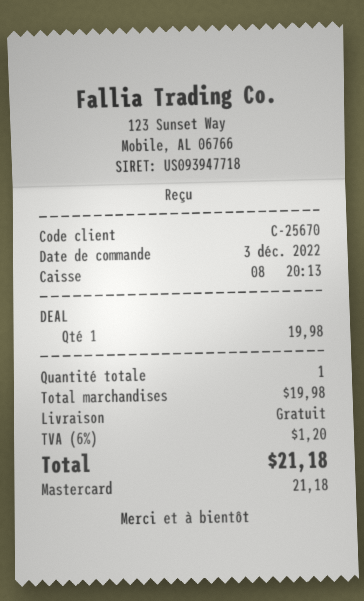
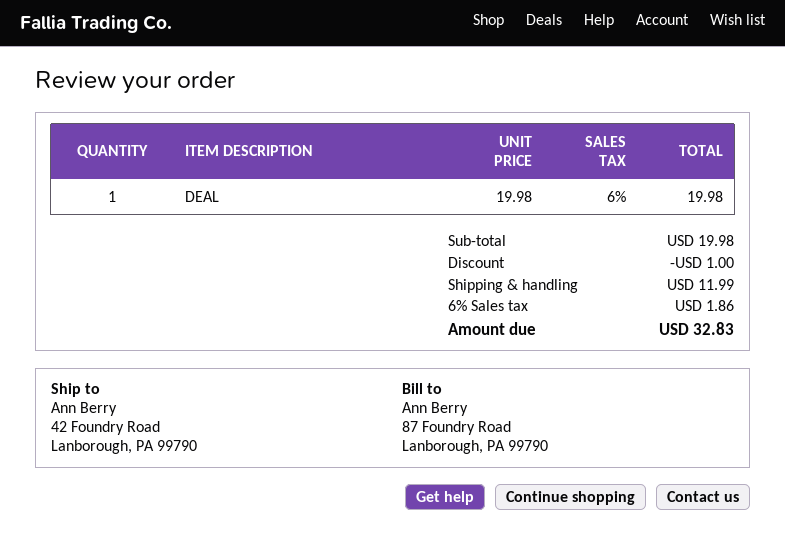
discount: none -> 1.00
shipping: 0.00 -> 11.99
tax: 6% = 1.20 -> 6% = 1.86
total: 21.18 -> 32.83

